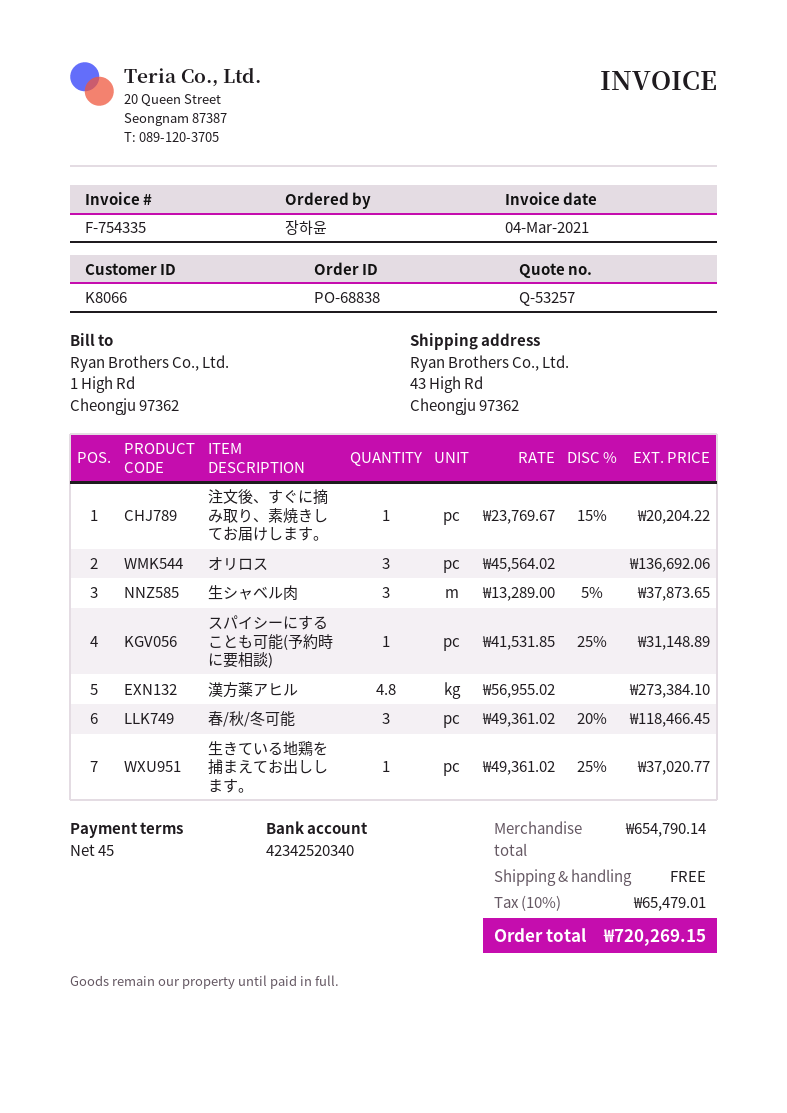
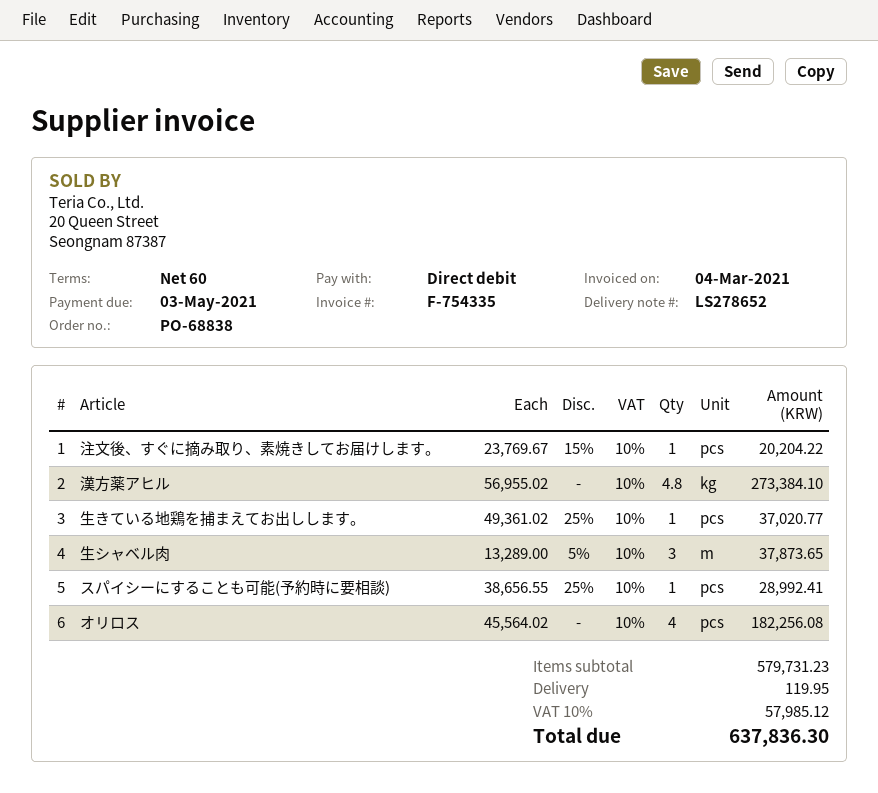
payment terms: 45 days -> 60 days
オリロス: 3 x 45564.02 = 136692.06 -> 4 x 45564.02 = 182256.08
スパイシーにすることも可能(予約時に要相談): 1 x 41531.85 - 25% = 31148.89 -> 1 x 38656.55 - 25% = 28992.41
春/秋/冬可能: 3 x 49361.02 - 20% = 118466.45 -> none
subtotal: 654790.14 -> 579731.23
shipping: 0.00 -> 119.95
tax: 10% = 65479.01 -> 10% = 57985.12
total: 720269.15 -> 637836.30

